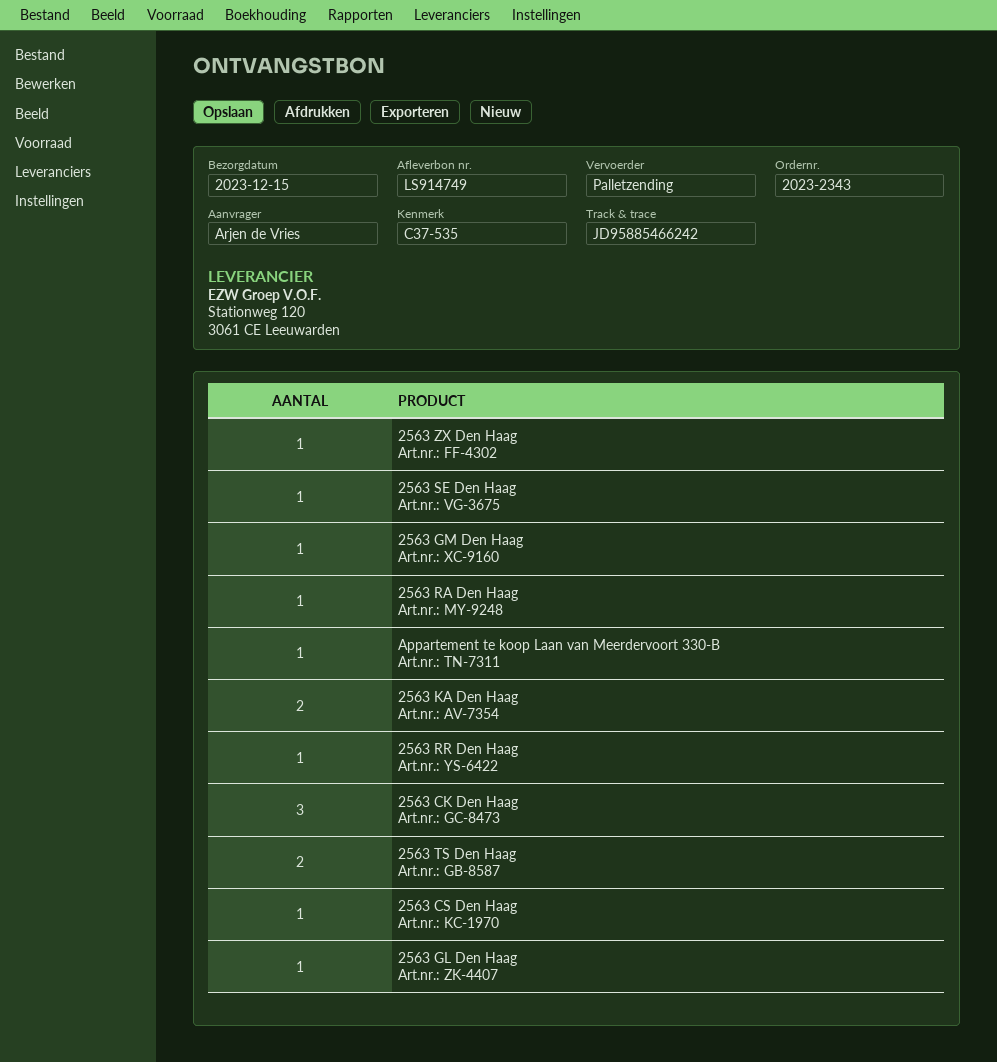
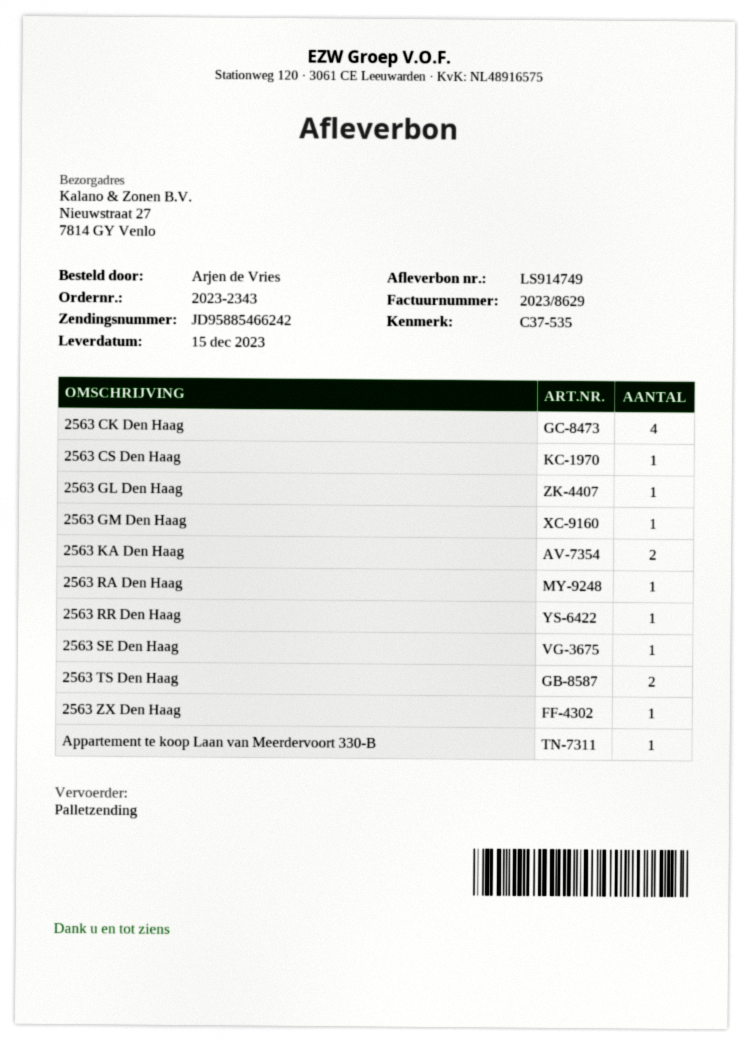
2563 CK Den Haag: 3 -> 4

